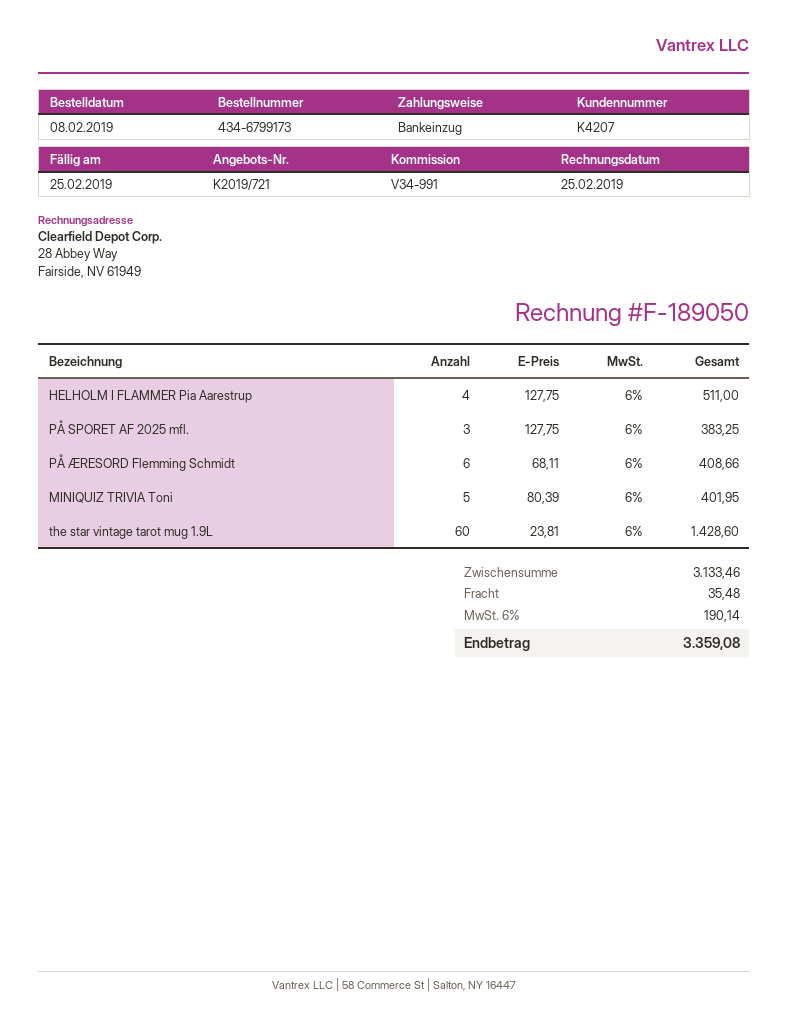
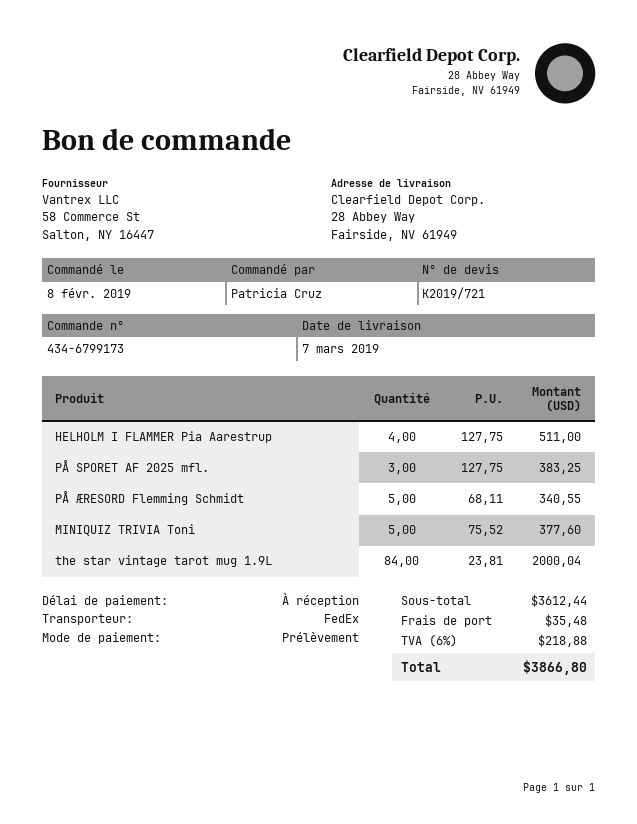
PÅ ÆRESORD Flemming Schmidt: 6 x 68.11 = 408.66 -> 5 x 68.11 = 340.55
MINIQUIZ TRIVIA Toni: 5 x 80.39 = 401.95 -> 5 x 75.52 = 377.60
the star vintage tarot mug 1.9L: 60 x 23.81 = 1428.60 -> 84 x 23.81 = 2000.04
subtotal: 3133.46 -> 3612.44
tax: 6% = 190.14 -> 6% = 218.88
total: 3359.08 -> 3866.80

